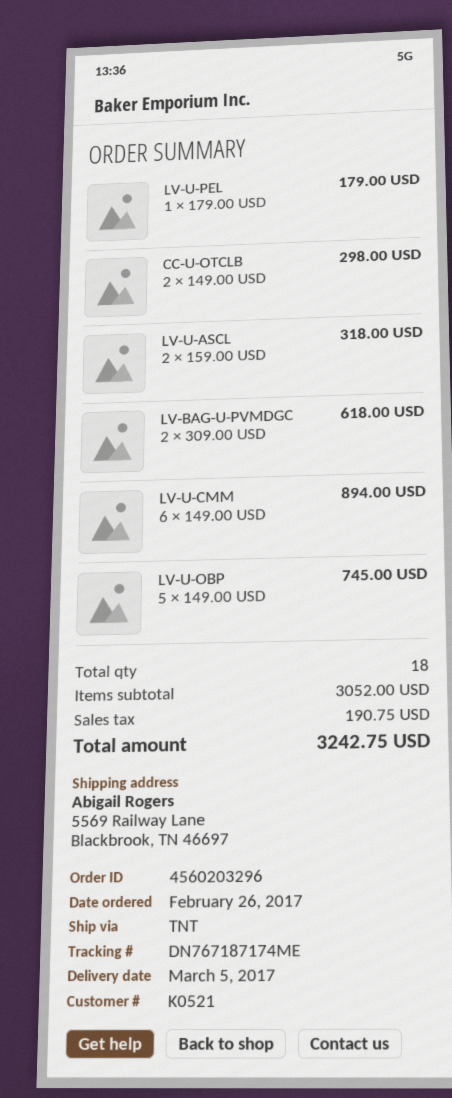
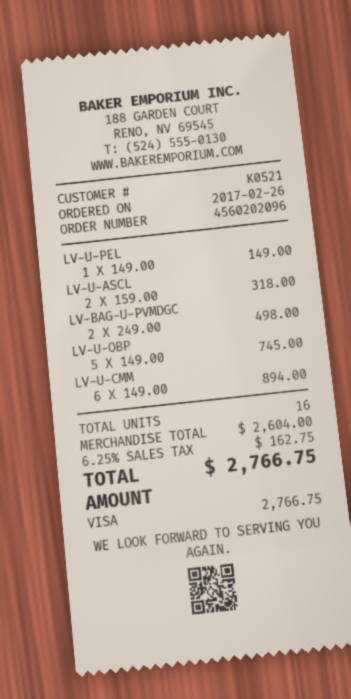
order number: 4560203296 -> 4560202096
LV-U-PEL: 1 x 179.00 = 179.00 -> 1 x 149.00 = 149.00
CC-U-OTCLB: 2 x 149.00 = 298.00 -> none
LV-BAG-U-PVMDGC: 2 x 309.00 = 618.00 -> 2 x 249.00 = 498.00
total quantity: 18 -> 16
subtotal: 3052.00 -> 2604.00
tax: 190.75 -> 162.75
total: 3242.75 -> 2766.75

